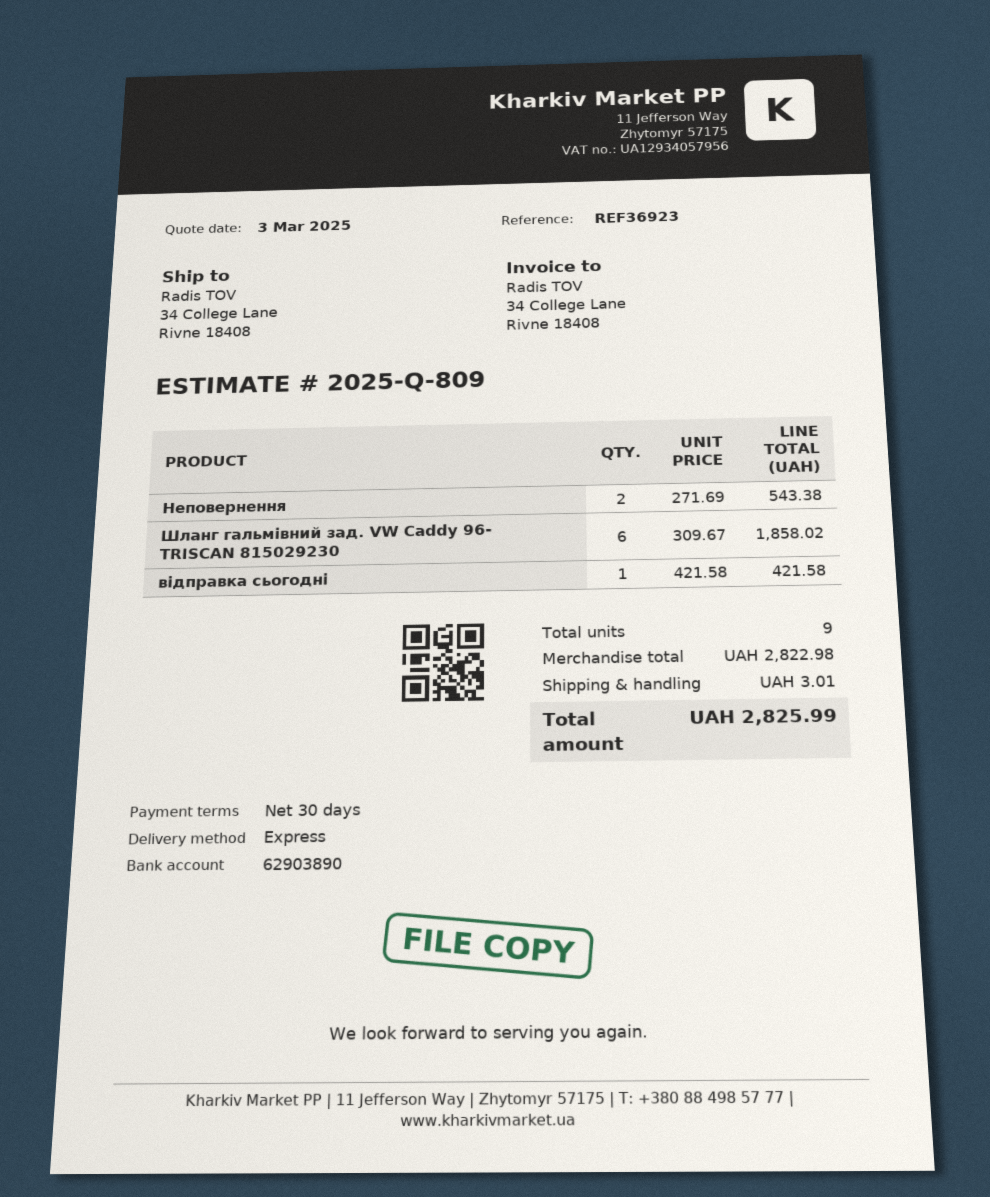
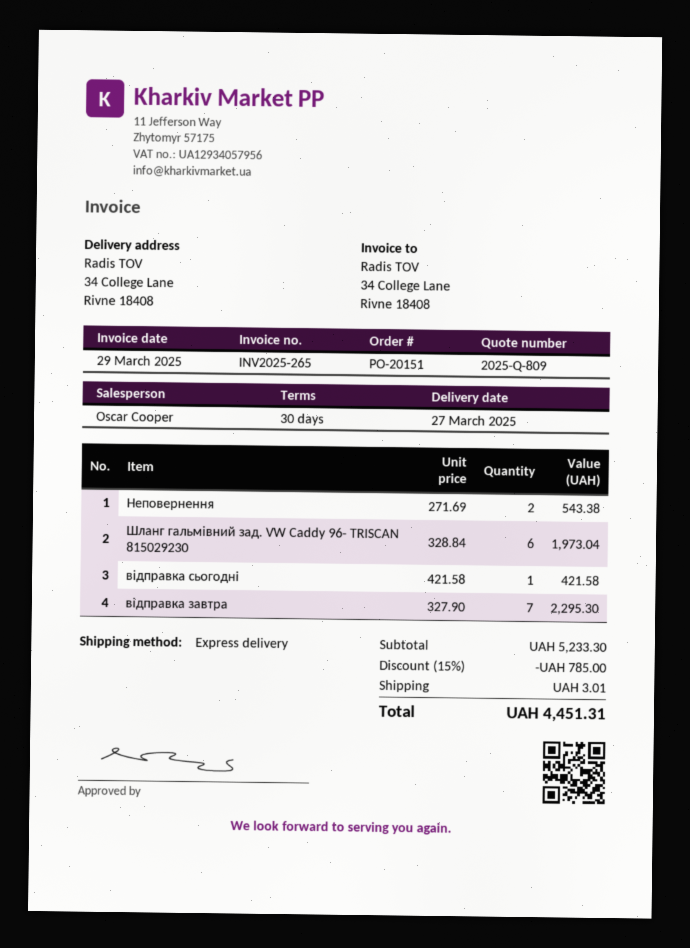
Шланг гальмівний зад. VW Caddy 96- TRISCAN 815029230: 6 x 309.67 = 1858.02 -> 6 x 328.84 = 1973.04
відправка завтра: none -> 7 x 327.90 = 2295.30
subtotal: 2822.98 -> 5233.30
discount: none -> 15% = 785.00
total: 2825.99 -> 4451.31

